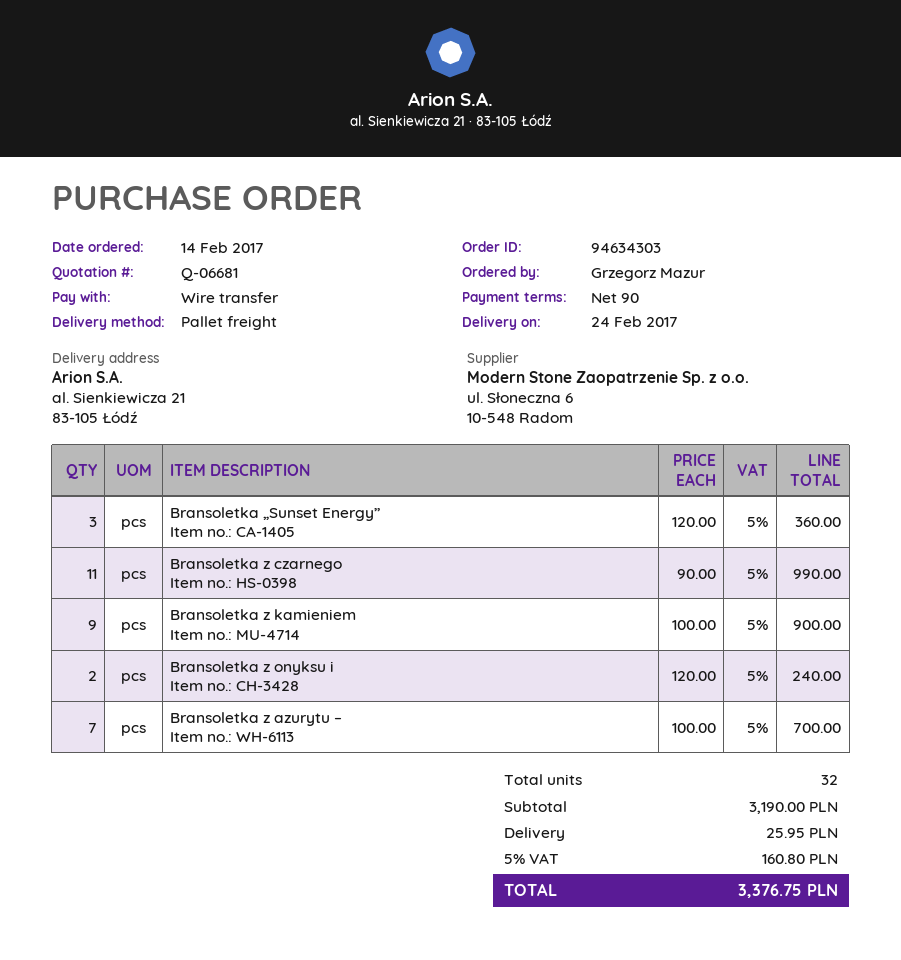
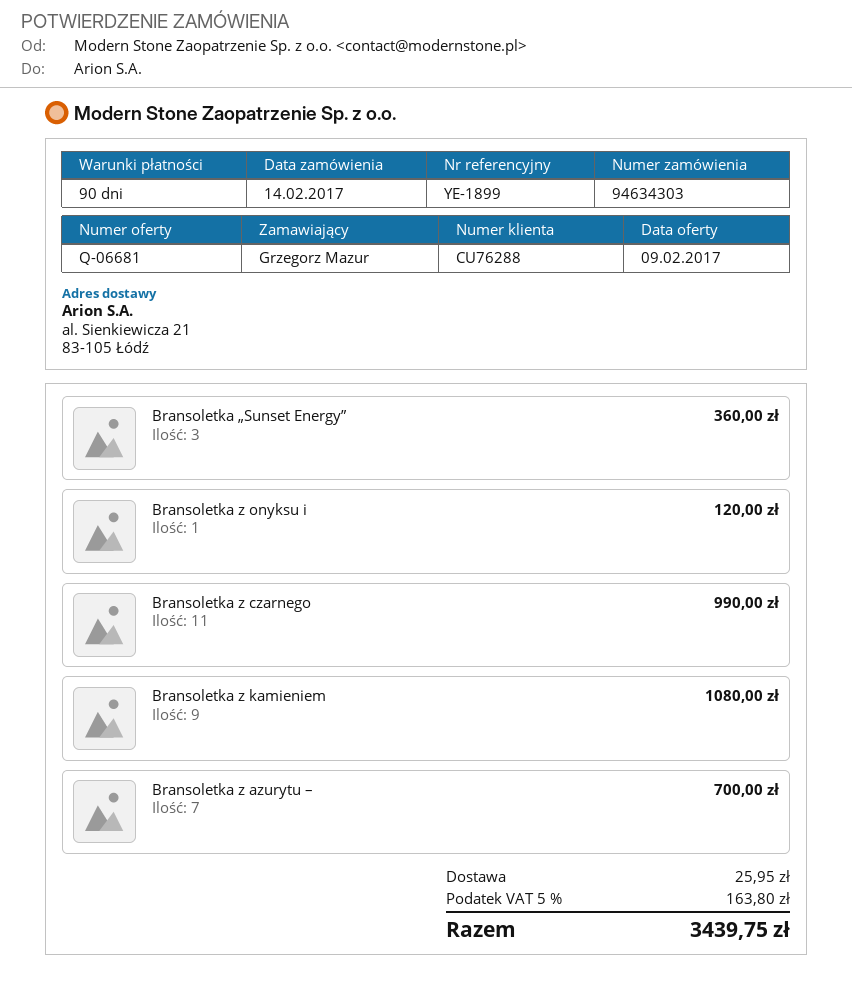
Bransoletka z kamieniem: 9 for 900.00 -> 9 for 1080.00
Bransoletka z onyksu i: 2 for 240.00 -> 1 for 120.00
tax: 5% = 160.80 -> 5% = 163.80
total: 3376.75 -> 3439.75

